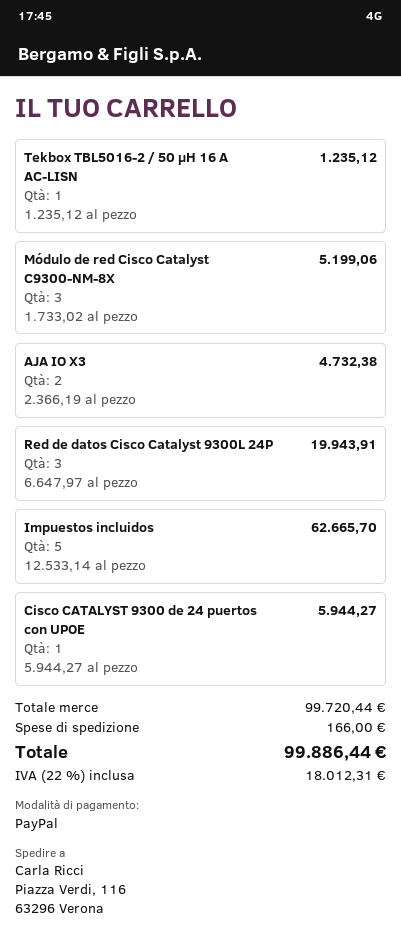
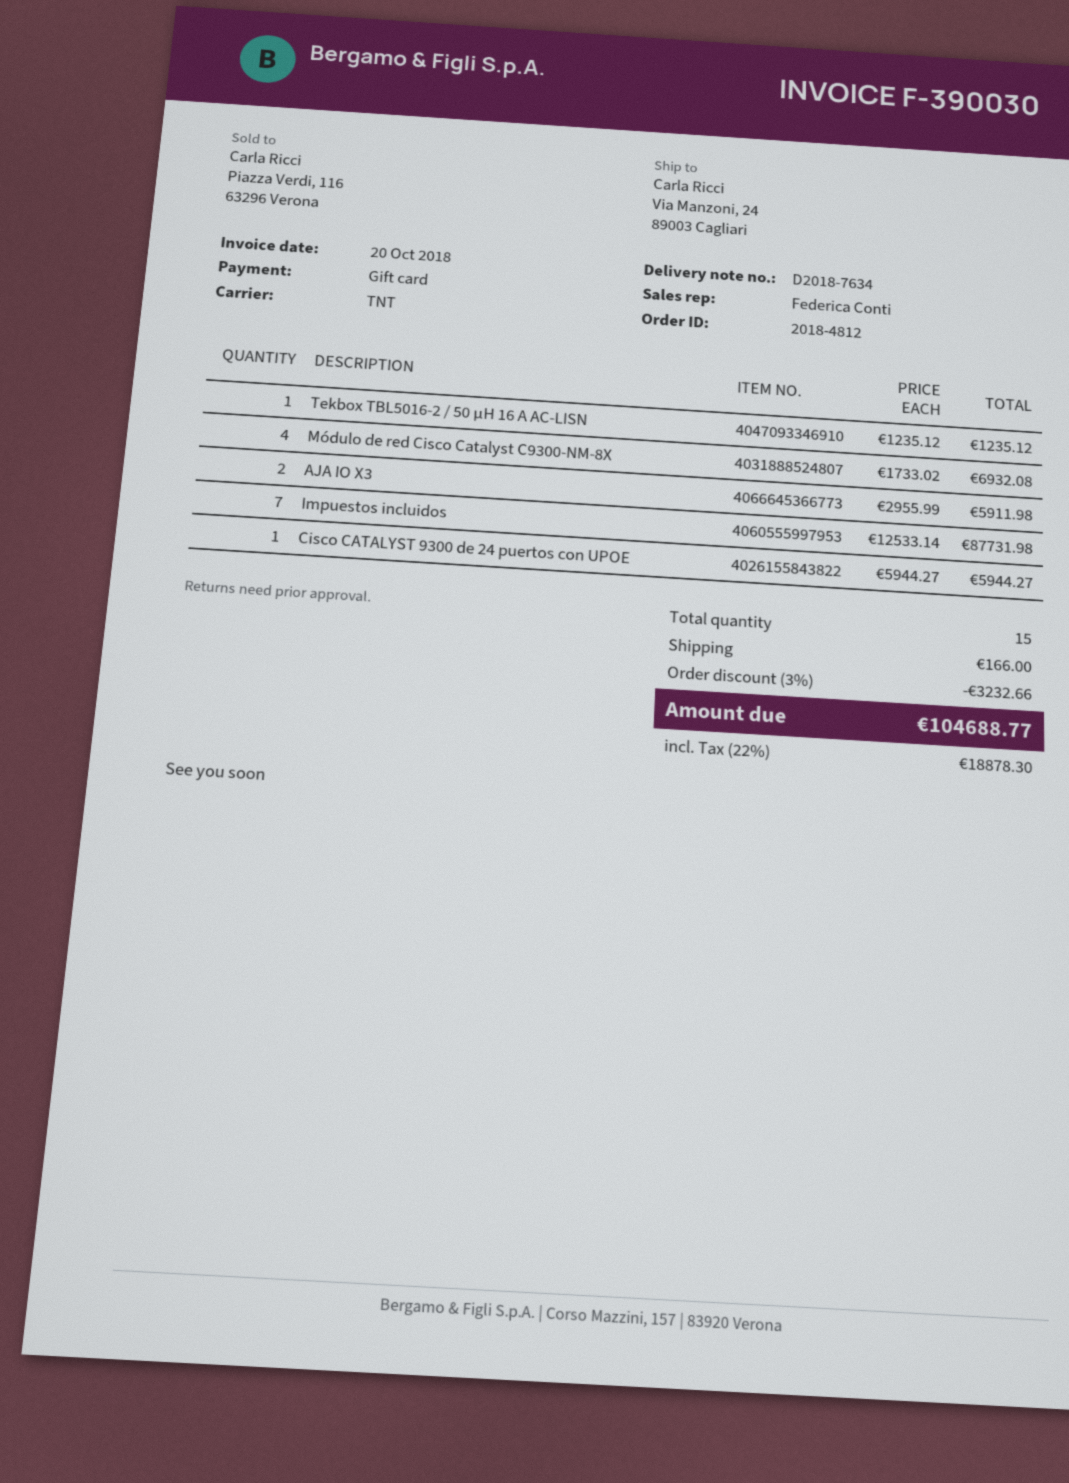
payment method: PayPal -> gift card
ship to: Piazza Verdi, 116, 63296 Verona -> Via Manzoni, 24, 89003 Cagliari
Módulo de red Cisco Catalyst C9300-NM-8X: 3 x 1733.02 = 5199.06 -> 4 x 1733.02 = 6932.08
AJA IO X3: 2 x 2366.19 = 4732.38 -> 2 x 2955.99 = 5911.98
Red de datos Cisco Catalyst 9300L 24P: 3 x 6647.97 = 19943.91 -> none
Impuestos incluidos: 5 x 12533.14 = 62665.70 -> 7 x 12533.14 = 87731.98
discount: none -> 3% = 3232.66
tax: 22% = 18012.31 -> 22% = 18878.30
total: 99886.44 -> 104688.77

